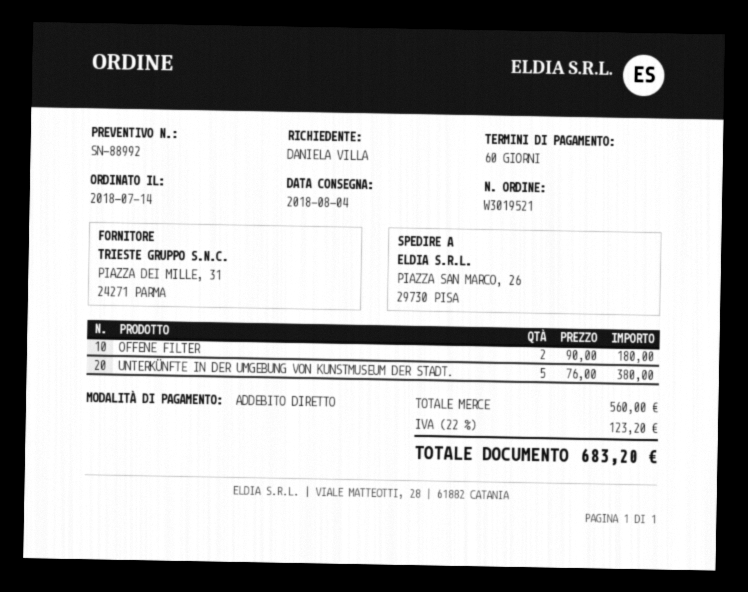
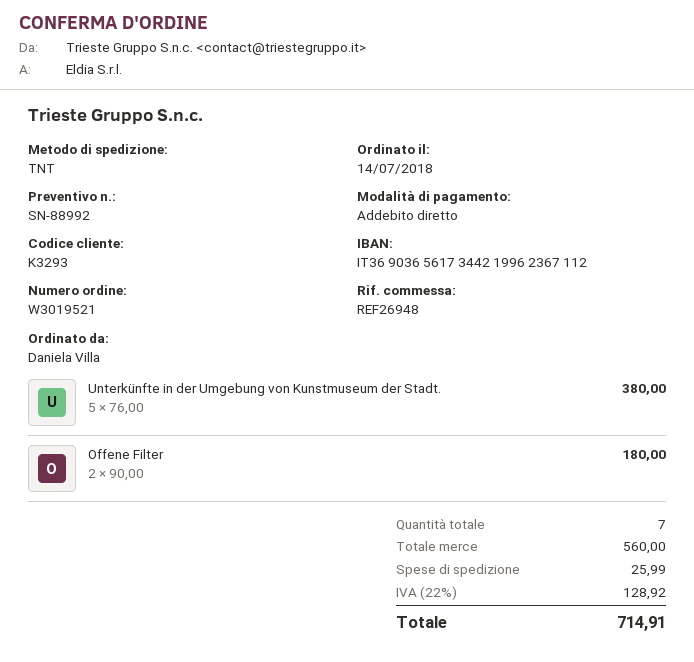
shipping: none -> 25.99
tax: 22% = 123.20 -> 22% = 128.92
total: 683.20 -> 714.91

